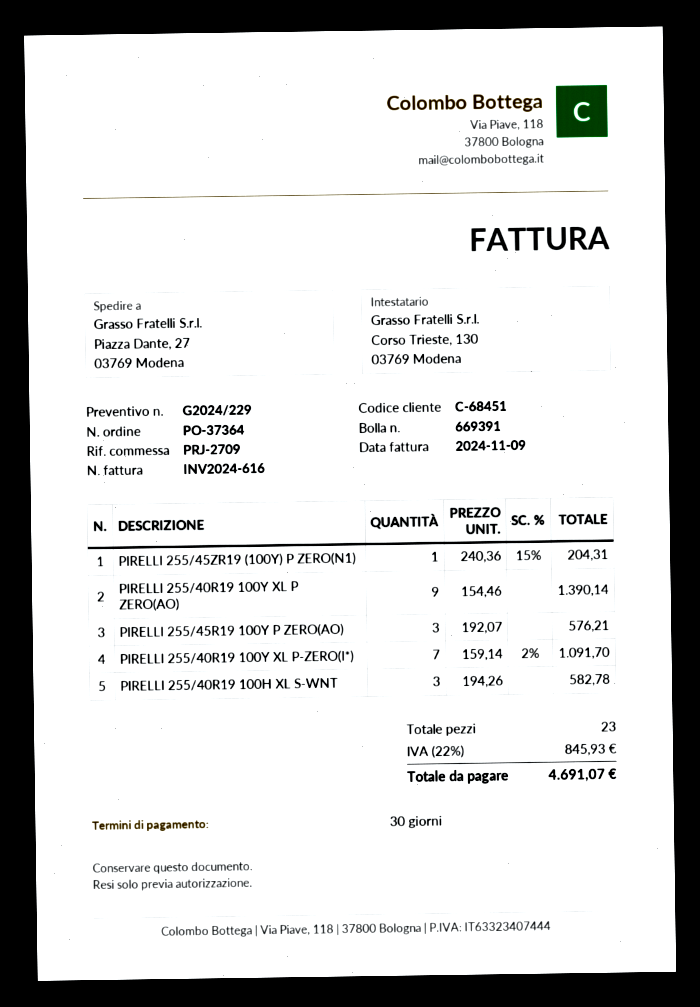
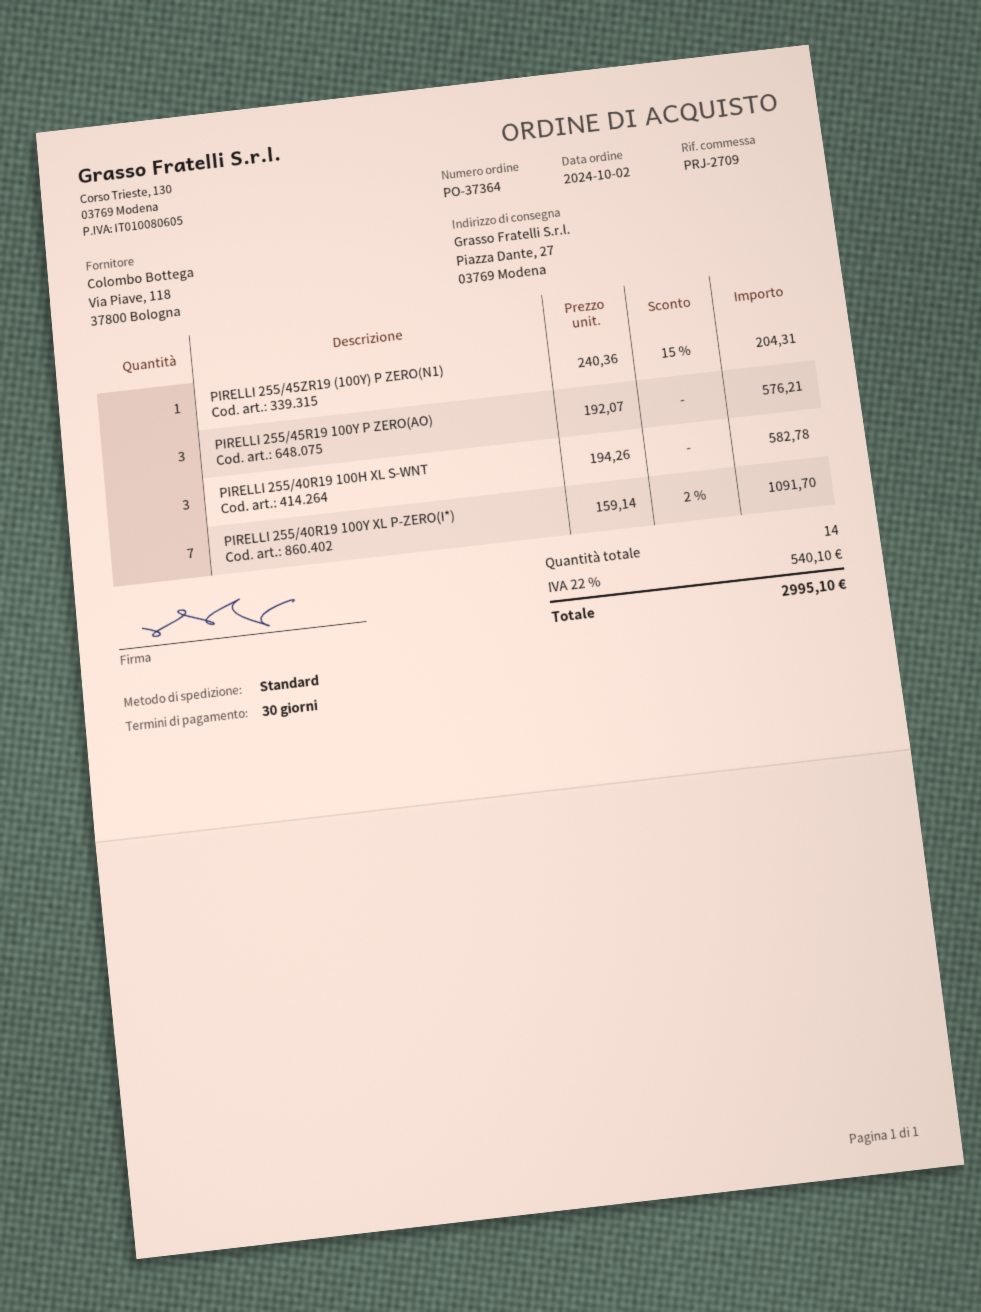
PIRELLI 255/40R19 100Y XL P ZERO(AO): 9 x 154.46 = 1390.14 -> none
total quantity: 23 -> 14
tax: 22% = 845.93 -> 22% = 540.10
total: 4691.07 -> 2995.10

